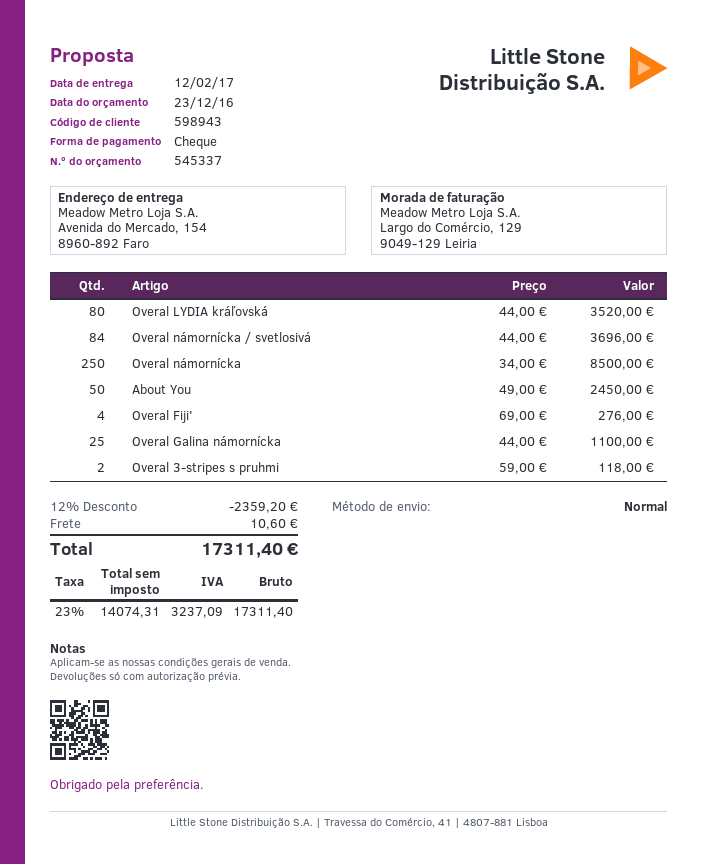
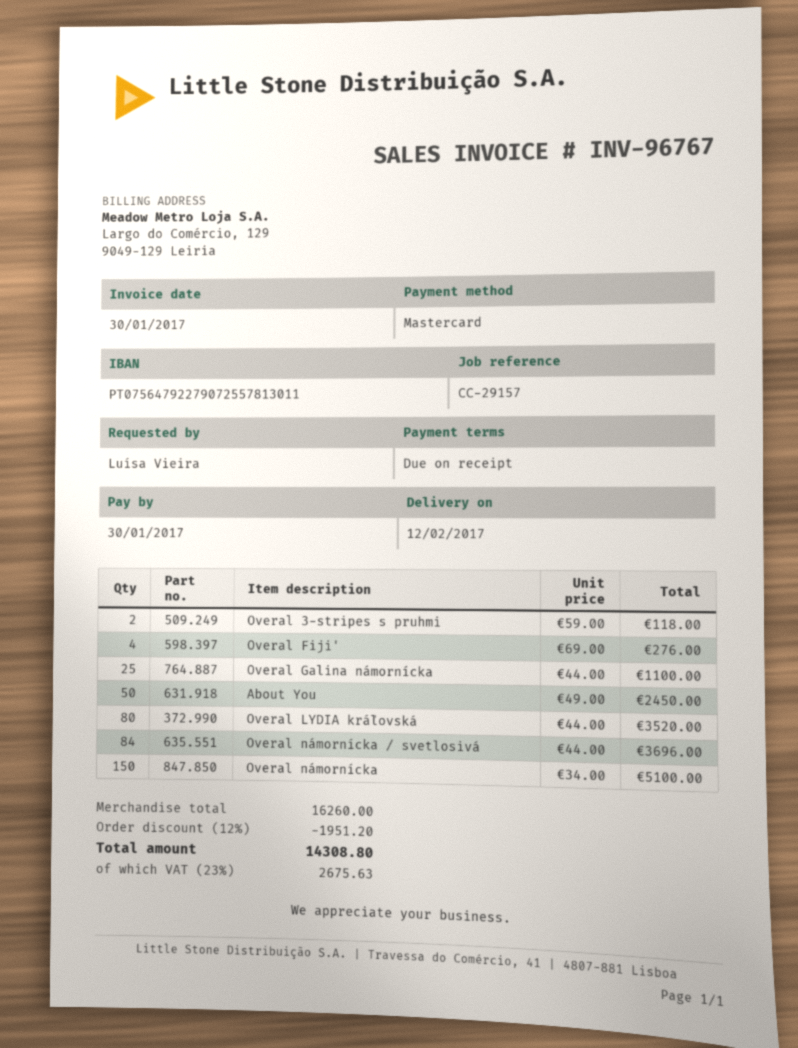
payment method: cheque -> Mastercard
Overal námornícka: 250 x 34.00 = 8500.00 -> 150 x 34.00 = 5100.00
discount: 12% = 2359.20 -> 12% = 1951.20
shipping: 10.60 -> none
tax: 23% = 3237.09 -> 23% = 2675.63
total: 17311.40 -> 14308.80

